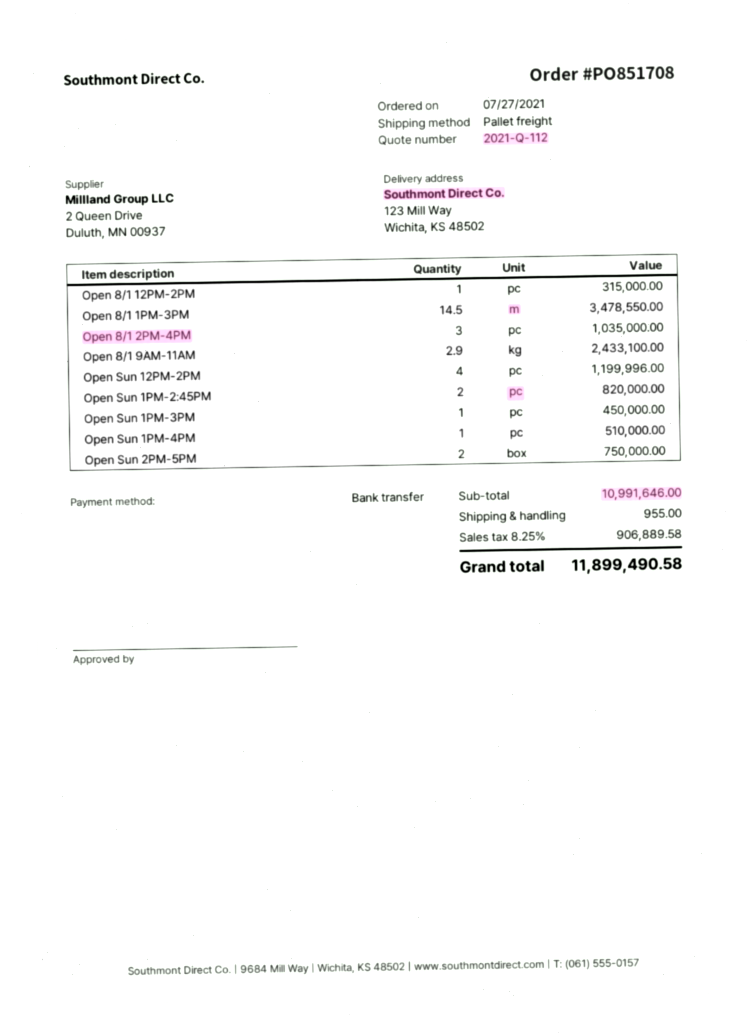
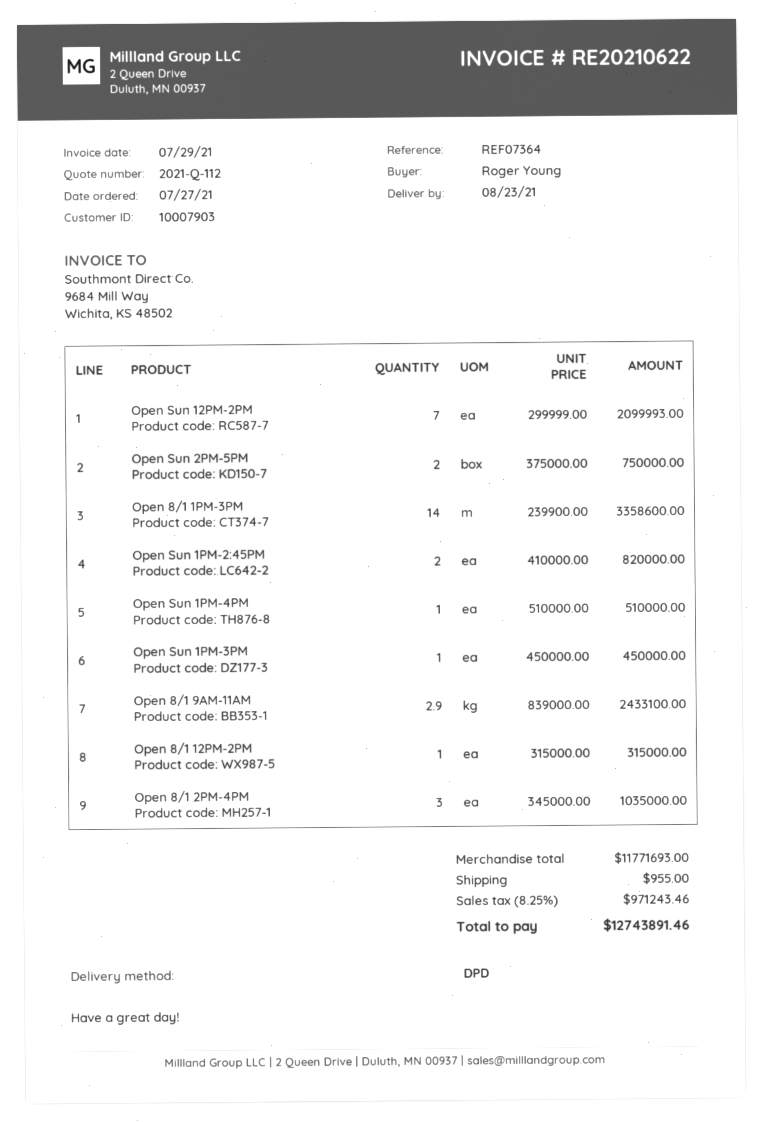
shipping method: pallet freight -> DPD
Open 8/1 1PM-3PM: 14.5 for 3478550.00 -> 14 for 3358600.00
Open Sun 12PM-2PM: 4 for 1199996.00 -> 7 for 2099993.00
subtotal: 10991646.00 -> 11771693.00
tax: 8.25% = 906889.58 -> 8.25% = 971243.46
total: 11899490.58 -> 12743891.46

